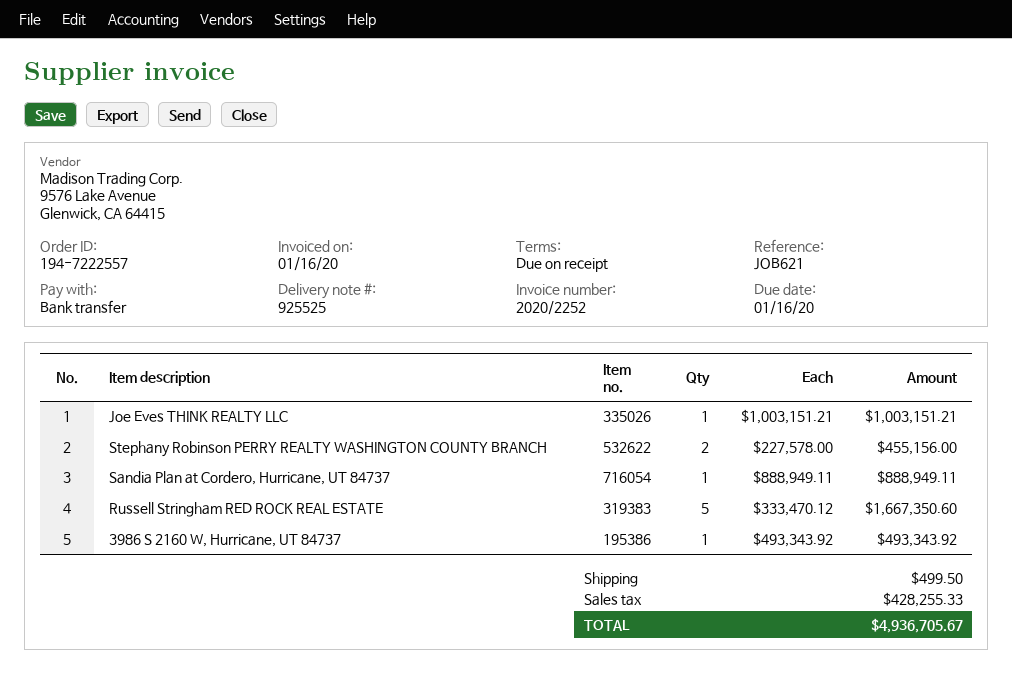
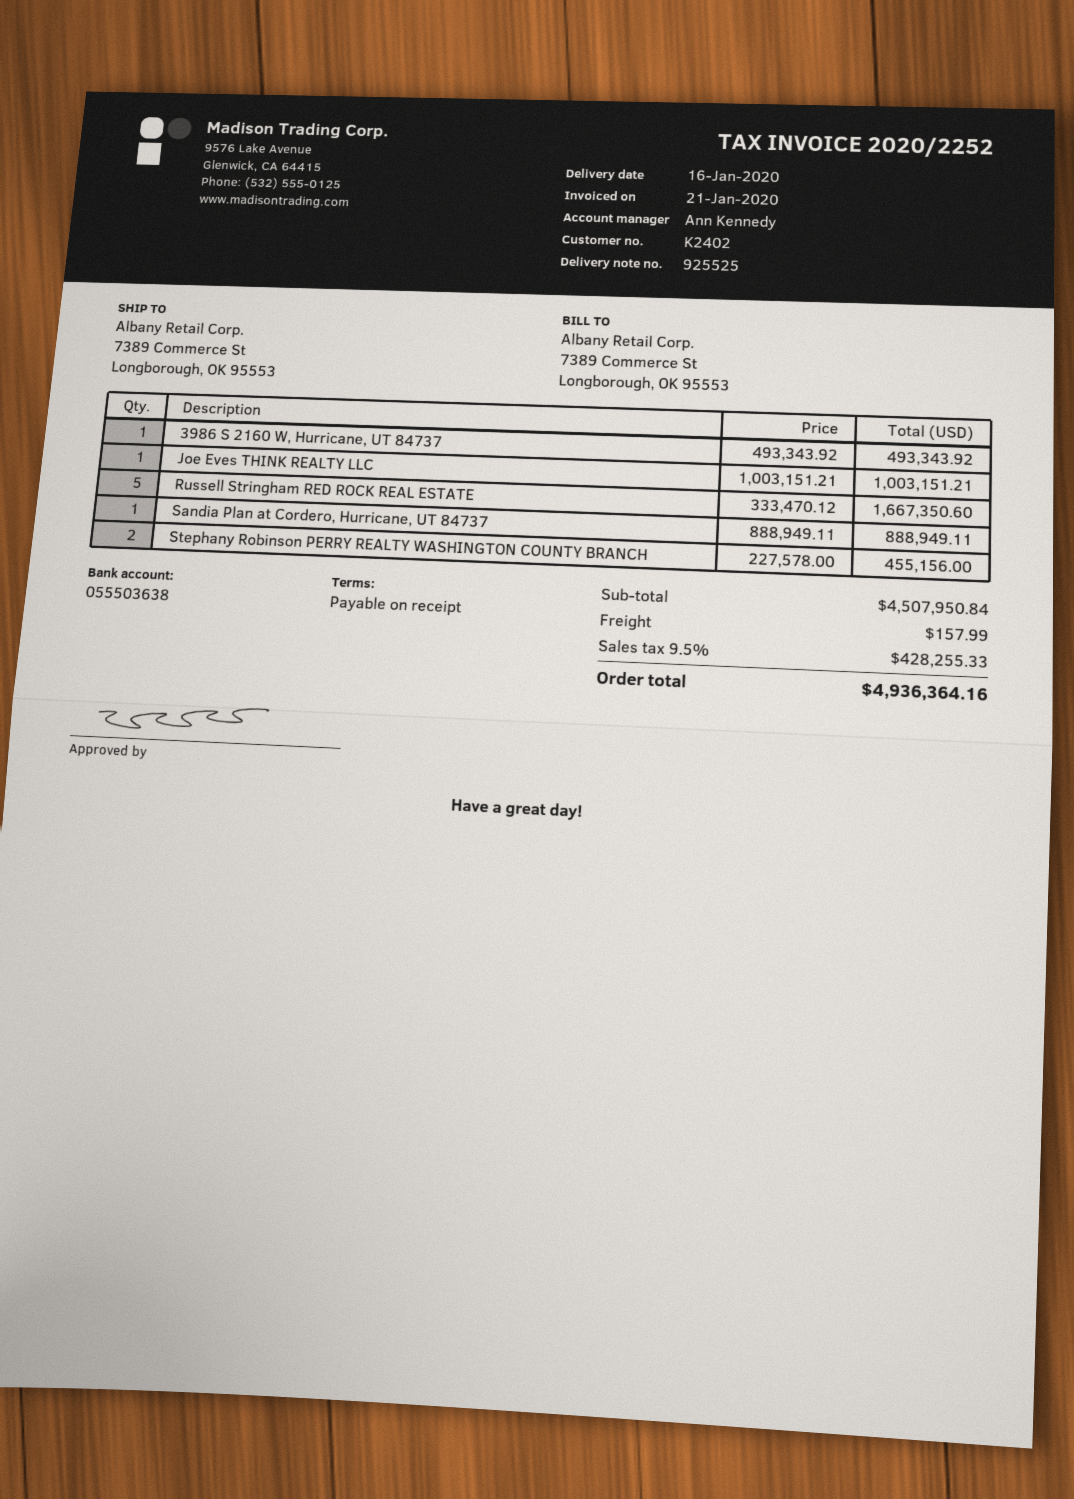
invoice date: 2020-01-16 -> 2020-01-21
shipping: 499.50 -> 157.99
total: 4936705.67 -> 4936364.16

